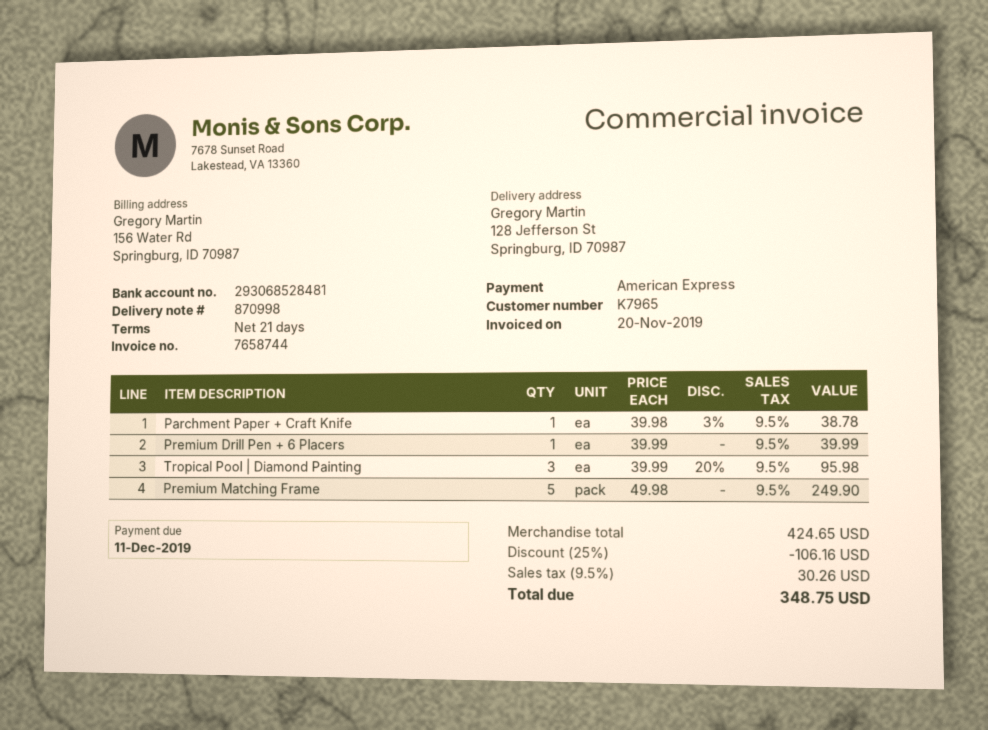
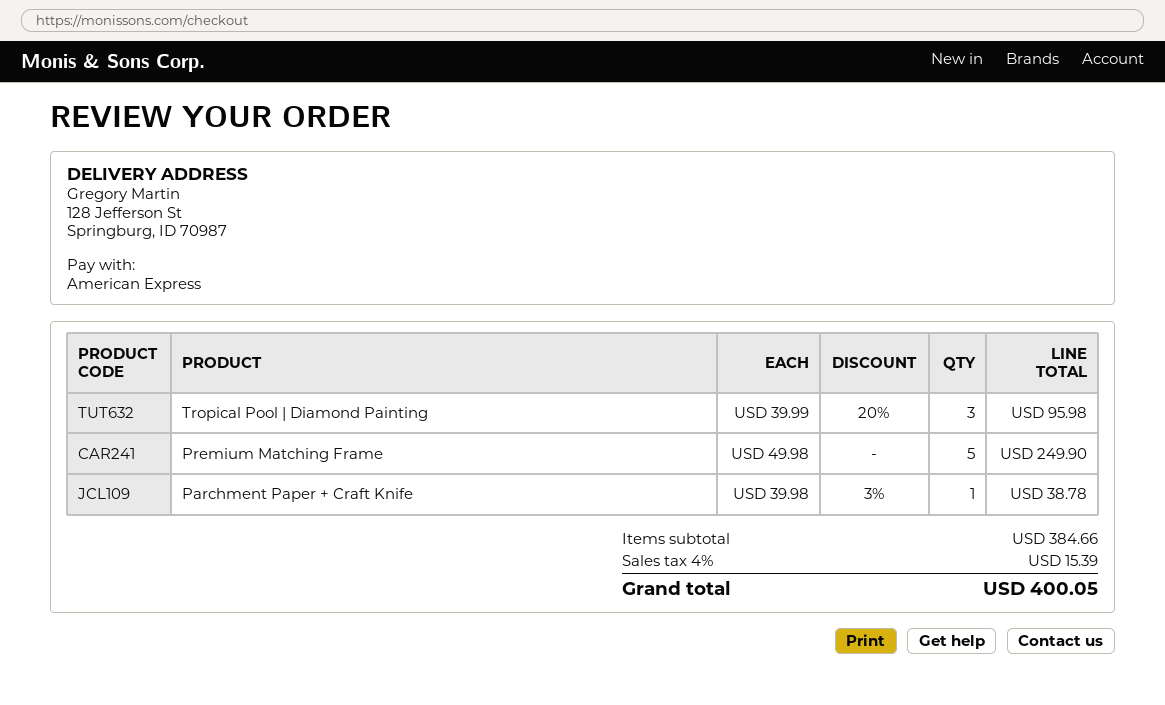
Premium Drill Pen + 6 Placers: 1 x 39.99 = 39.99 -> none
subtotal: 424.65 -> 384.66
discount: 25% = 106.16 -> none
tax: 9.5% = 30.26 -> 4% = 15.39
total: 348.75 -> 400.05

